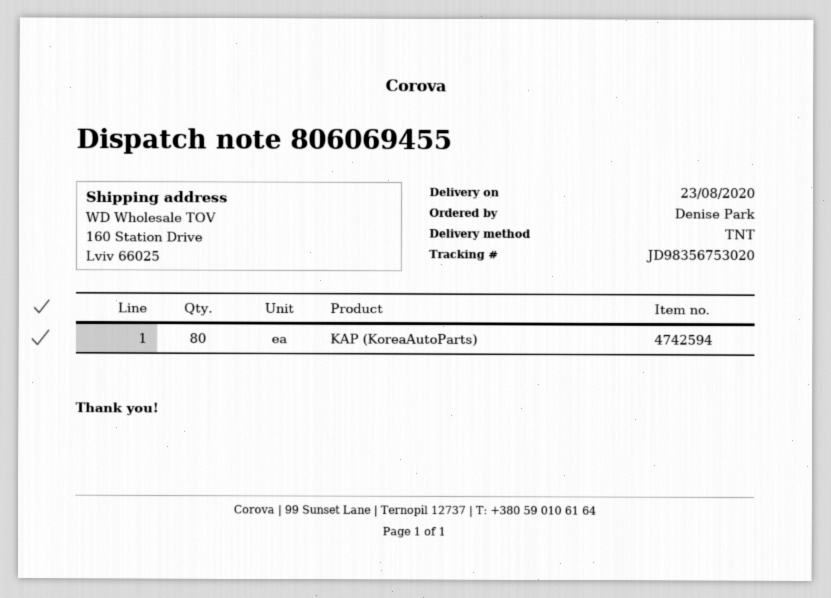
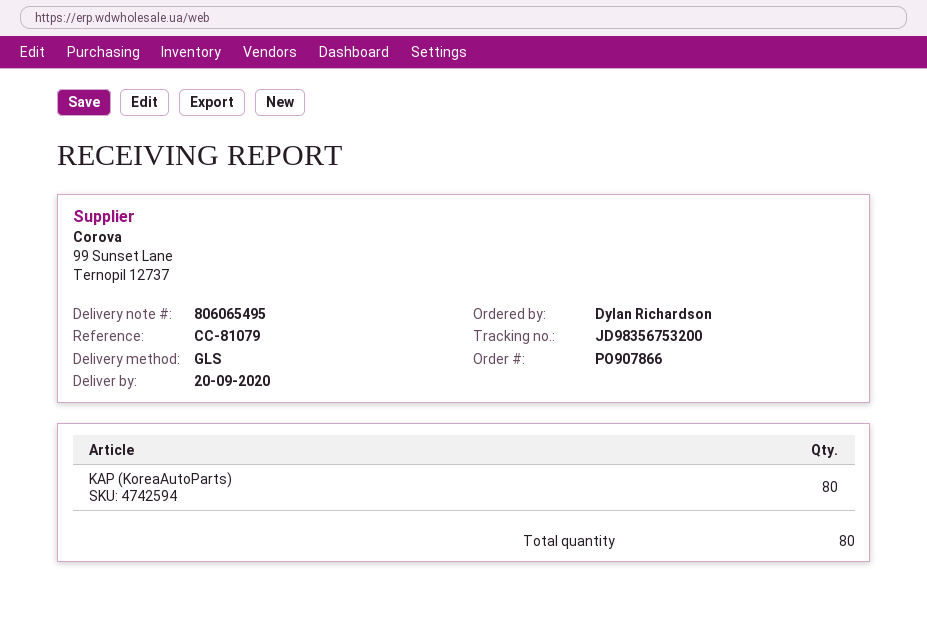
delivery note number: 806069455 -> 806065495
delivery date: 2020-08-23 -> 2020-09-20
ordered by: Denise Park -> Dylan Richardson
shipping method: TNT -> GLS
tracking number: JD98356753020 -> JD98356753200

